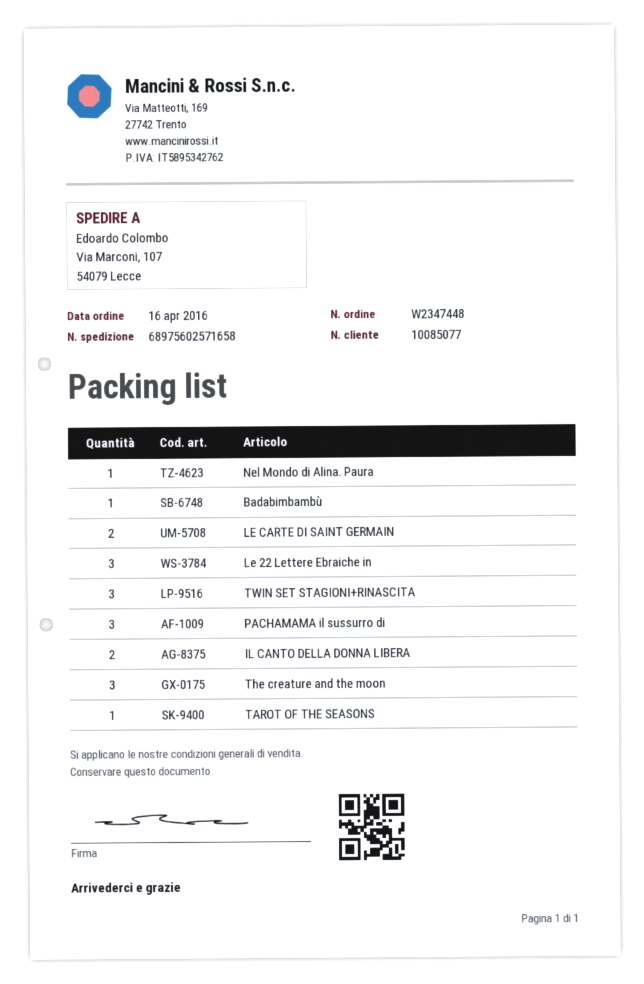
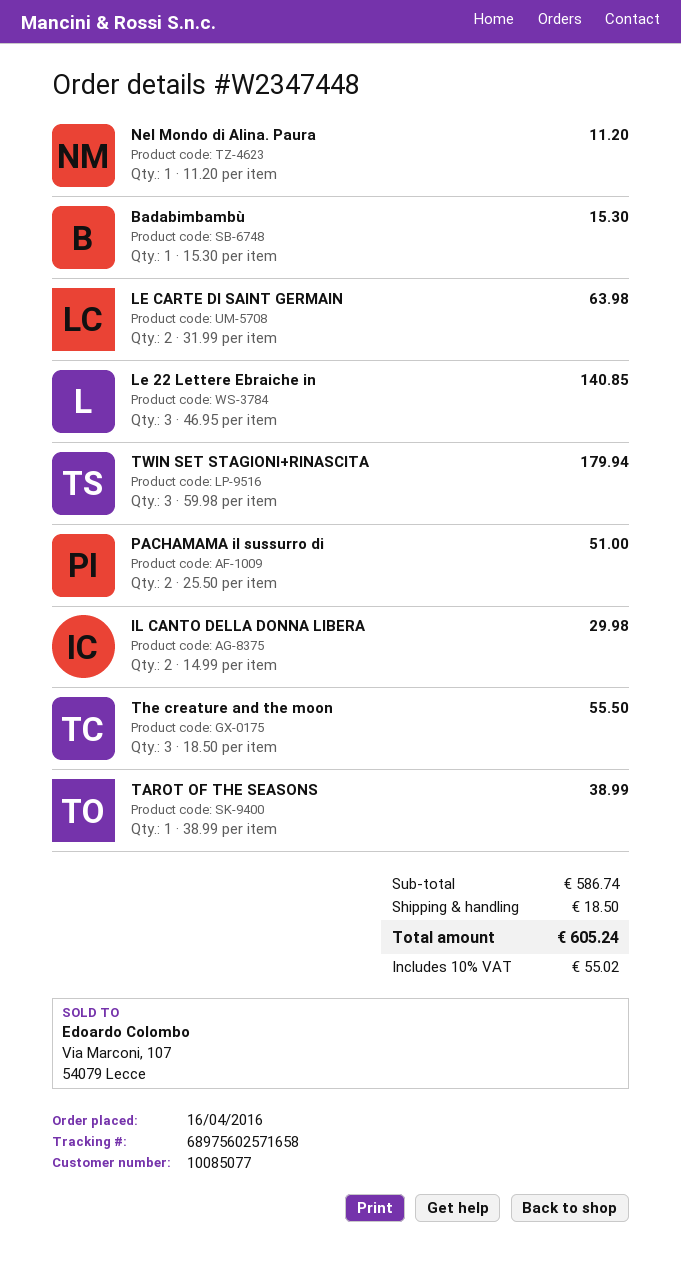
PACHAMAMA il sussurro di: 3 -> 2

